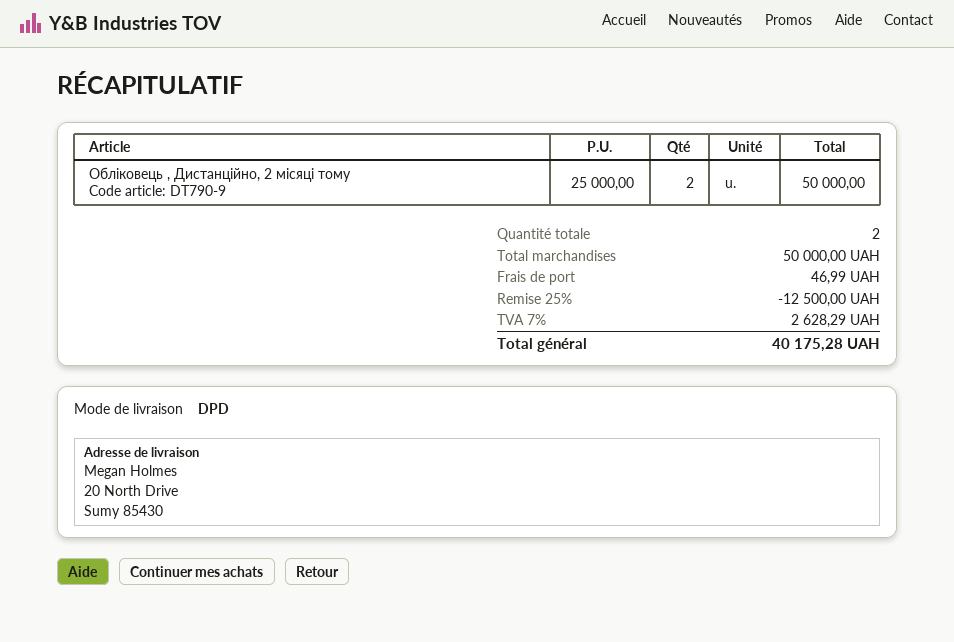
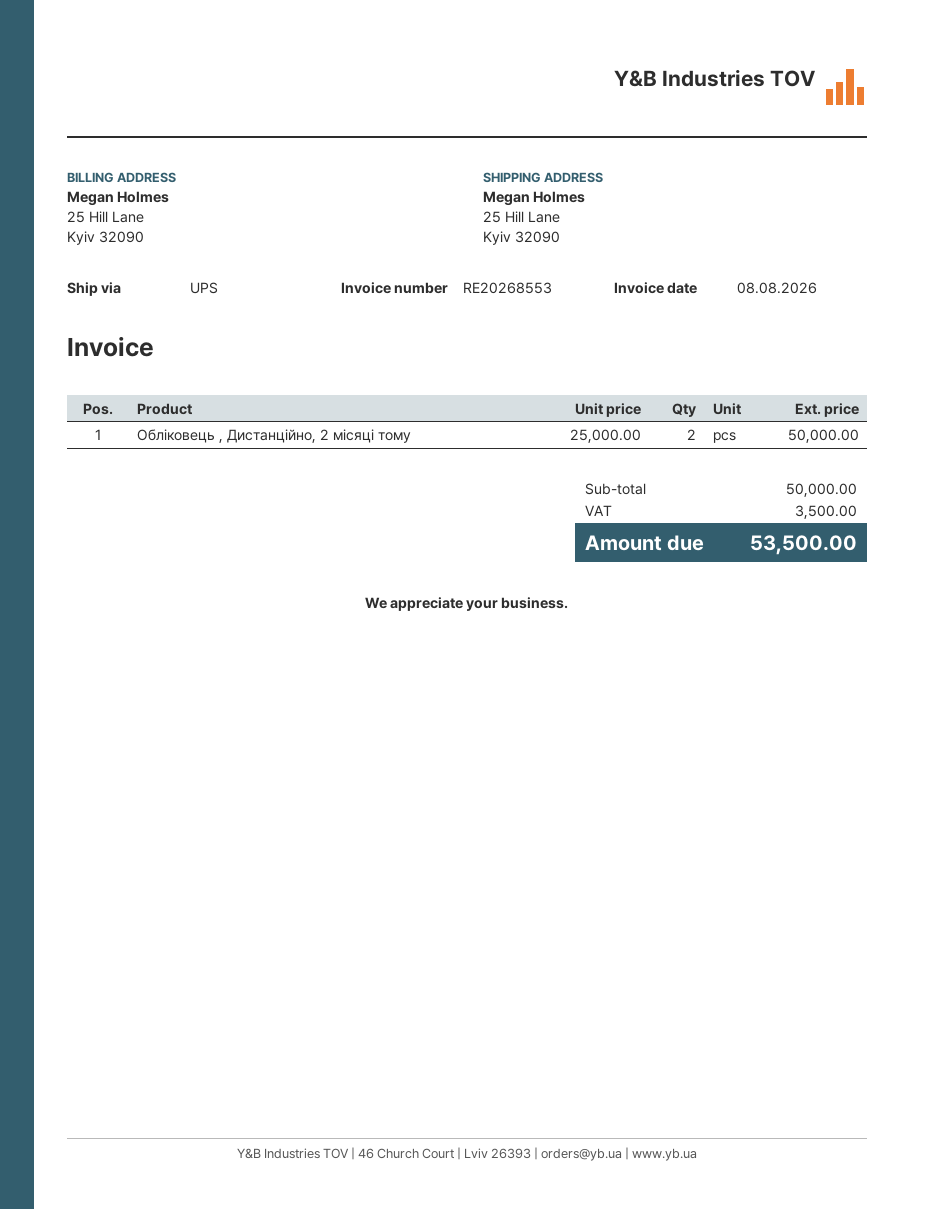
shipping method: DPD -> UPS
ship to: 20 North Drive, Sumy 85430 -> 25 Hill Lane, Kyiv 32090
discount: 25% = 12500.00 -> none
shipping: 46.99 -> none
tax: 2628.29 -> 3500.00
total: 40175.28 -> 53500.00

